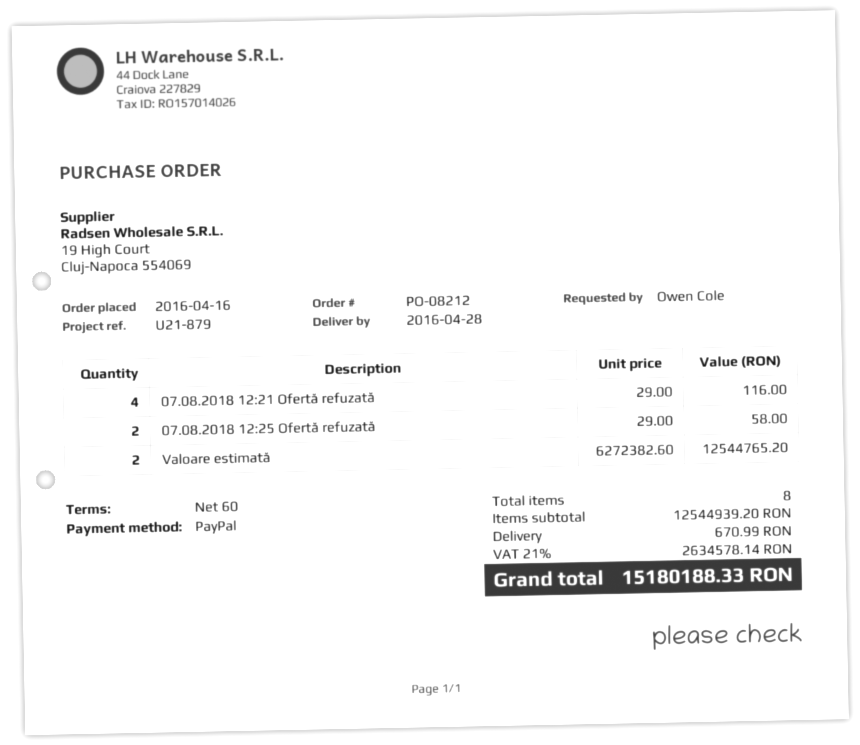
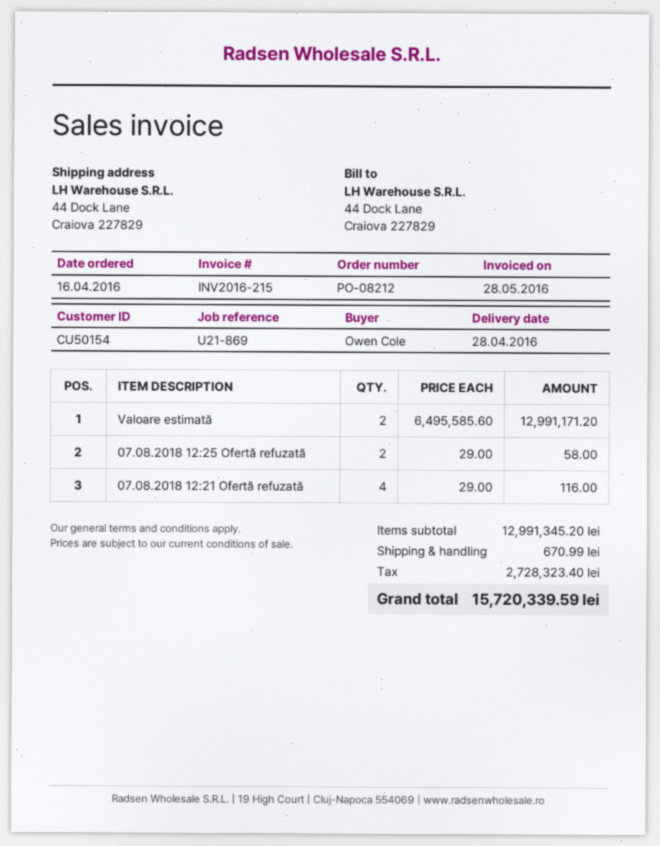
reference: U21-879 -> U21-869
Valoare estimată: 2 x 6272382.60 = 12544765.20 -> 2 x 6495585.60 = 12991171.20
subtotal: 12544939.20 -> 12991345.20
tax: 2634578.14 -> 2728323.40
total: 15180188.33 -> 15720339.59

